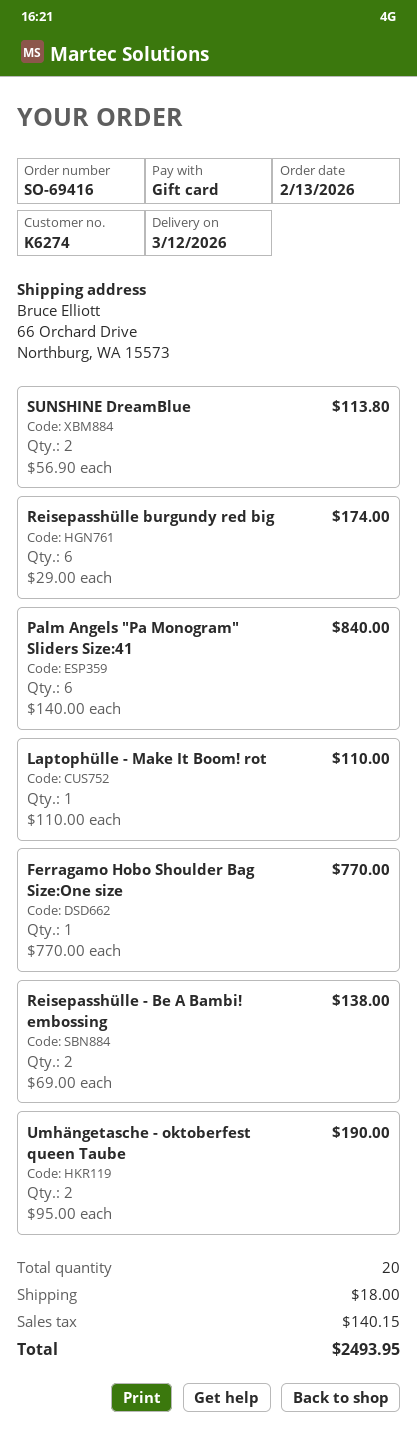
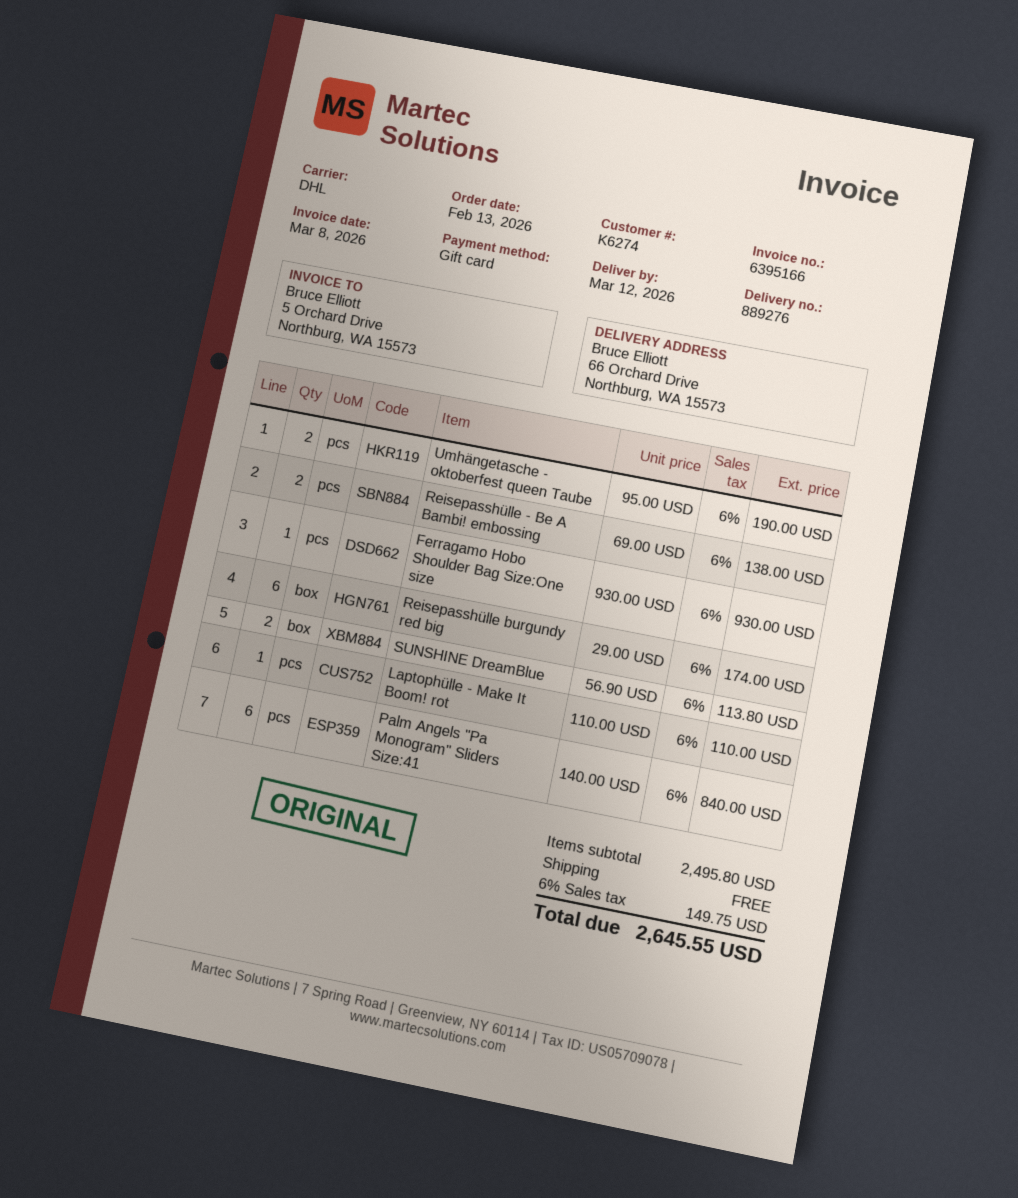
Ferragamo Hobo Shoulder Bag Size:One size: 1 x 770.00 = 770.00 -> 1 x 930.00 = 930.00
shipping: 18.00 -> 0.00
tax: 140.15 -> 149.75
total: 2493.95 -> 2645.55

